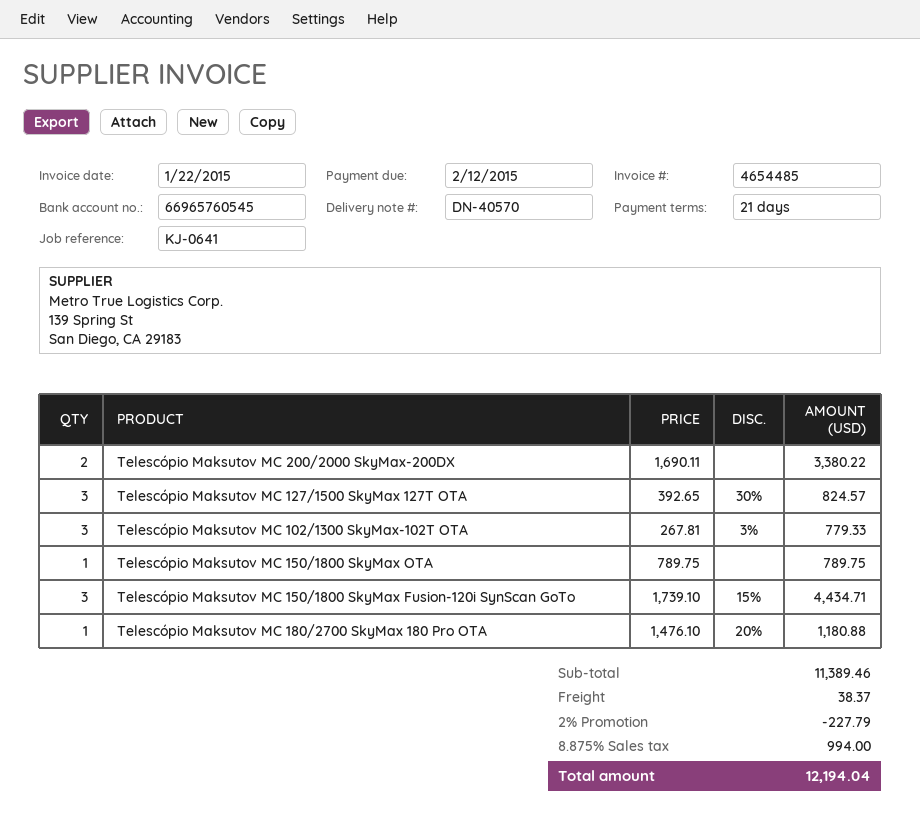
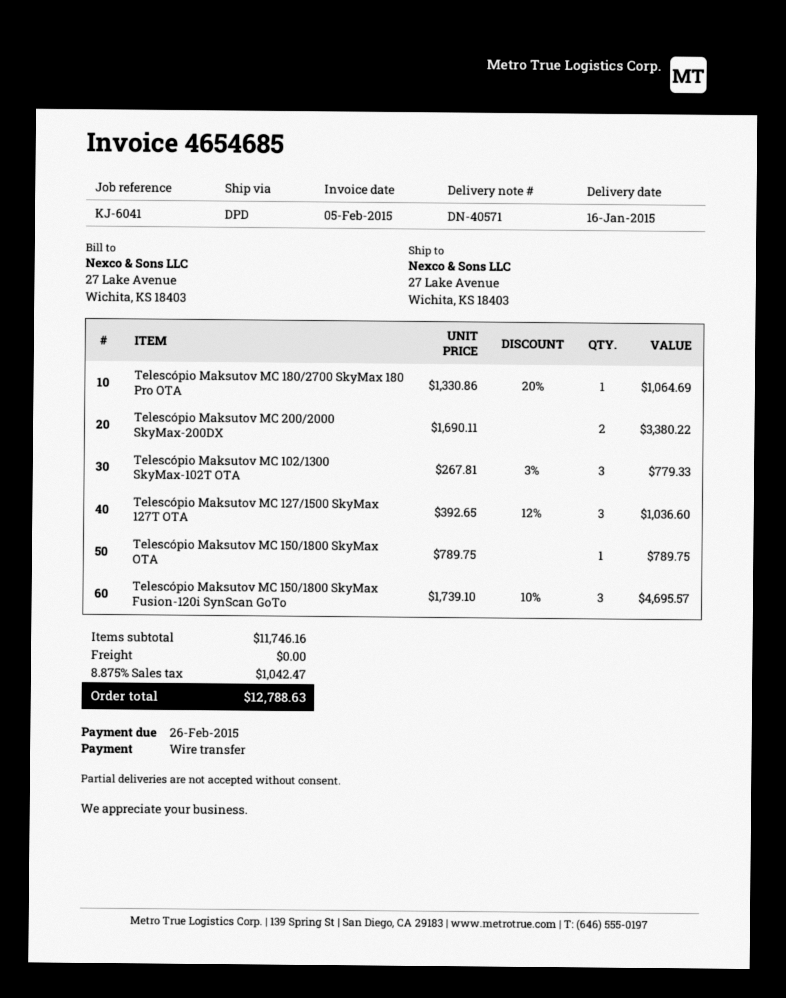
delivery note number: DN-40570 -> DN-40571
invoice number: 4654485 -> 4654685
invoice date: 2015-01-22 -> 2015-02-05
due date: 2015-02-12 -> 2015-02-26
reference: KJ-0641 -> KJ-6041
Telescópio Maksutov MC 127/1500 SkyMax 127T OTA: 3 x 392.65 - 30% = 824.57 -> 3 x 392.65 - 12% = 1036.60
Telescópio Maksutov MC 150/1800 SkyMax Fusion-120i SynScan GoTo: 3 x 1739.10 - 15% = 4434.71 -> 3 x 1739.10 - 10% = 4695.57
Telescópio Maksutov MC 180/2700 SkyMax 180 Pro OTA: 1 x 1476.10 - 20% = 1180.88 -> 1 x 1330.86 - 20% = 1064.69
subtotal: 11389.46 -> 11746.16
discount: 2% = 227.79 -> none
shipping: 38.37 -> 0.00
tax: 8.875% = 994.00 -> 8.875% = 1042.47
total: 12194.04 -> 12788.63

